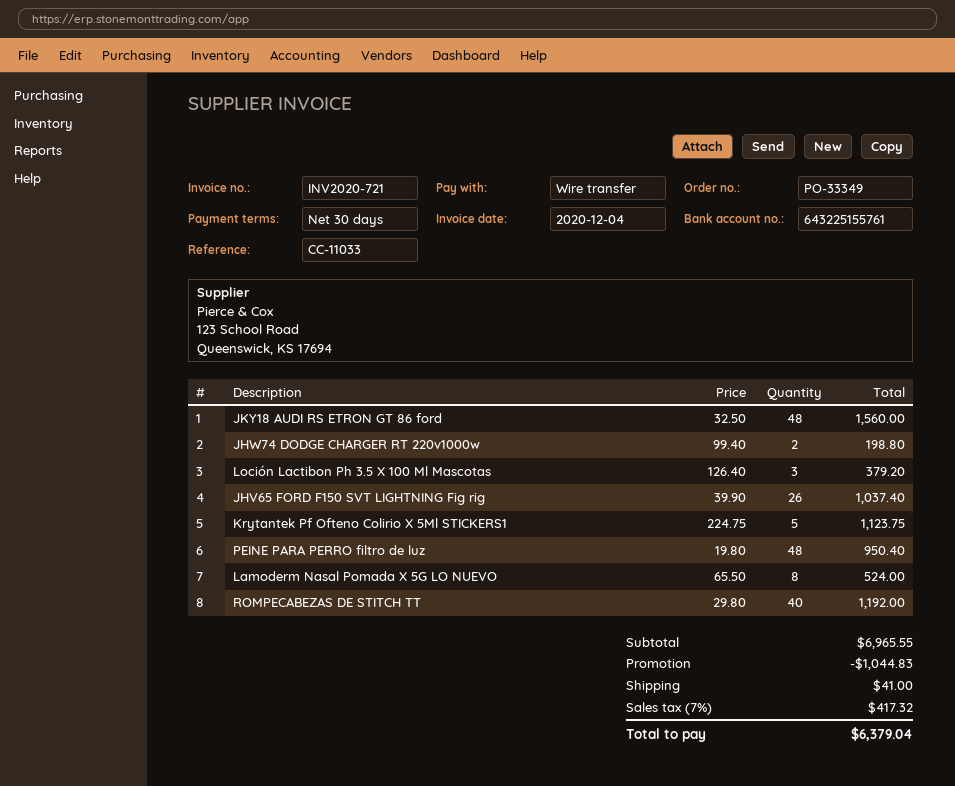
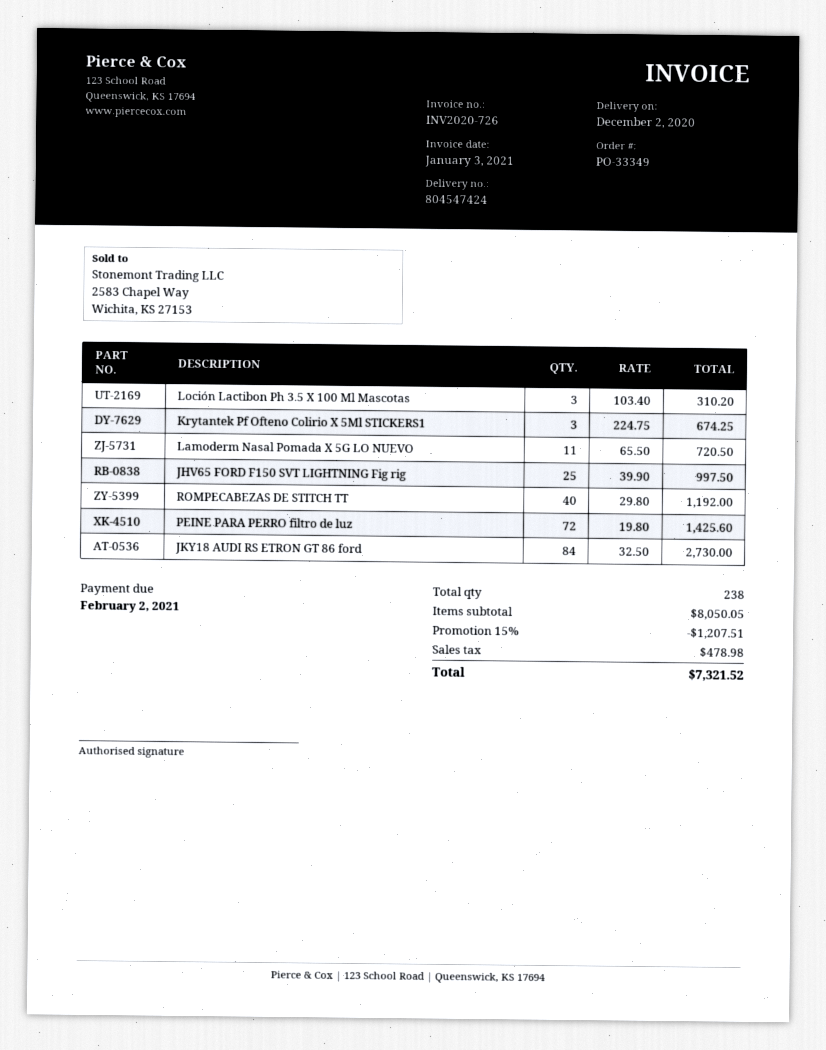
invoice number: INV2020-721 -> INV2020-726
invoice date: 2020-12-04 -> 2021-01-03
JKY18 AUDI RS ETRON GT 86 ford: 48 x 32.50 = 1560.00 -> 84 x 32.50 = 2730.00
JHW74 DODGE CHARGER RT 220v1000w: 2 x 99.40 = 198.80 -> none
Loción Lactibon Ph 3.5 X 100 Ml Mascotas: 3 x 126.40 = 379.20 -> 3 x 103.40 = 310.20
JHV65 FORD F150 SVT LIGHTNING Fig rig: 26 x 39.90 = 1037.40 -> 25 x 39.90 = 997.50
Krytantek Pf Ofteno Colirio X 5Ml STICKERS1: 5 x 224.75 = 1123.75 -> 3 x 224.75 = 674.25
PEINE PARA PERRO filtro de luz: 48 x 19.80 = 950.40 -> 72 x 19.80 = 1425.60
Lamoderm Nasal Pomada X 5G LO NUEVO: 8 x 65.50 = 524.00 -> 11 x 65.50 = 720.50
subtotal: 6965.55 -> 8050.05
discount: 1044.83 -> 1207.51
shipping: 41.00 -> none
tax: 417.32 -> 478.98
total: 6379.04 -> 7321.52

